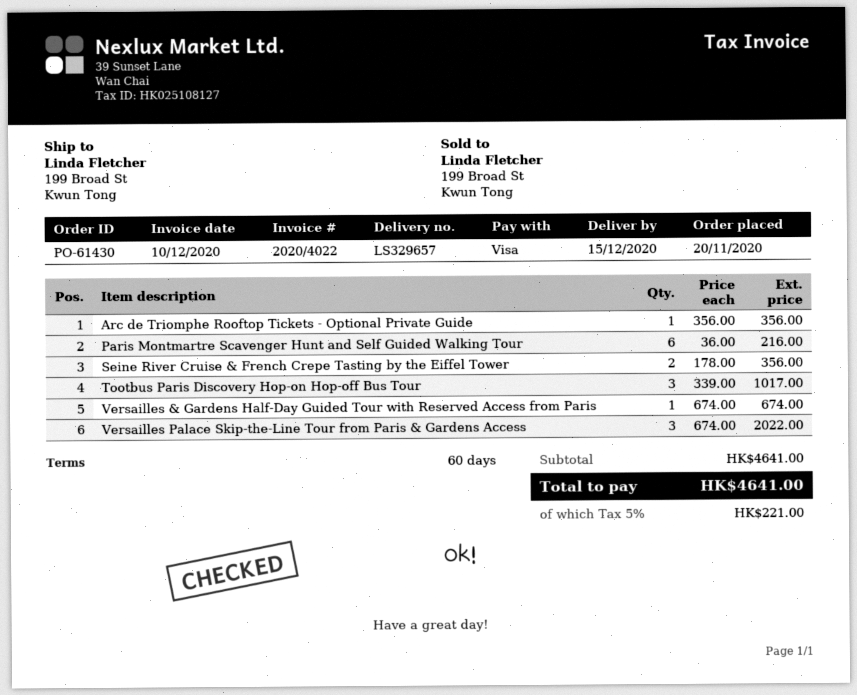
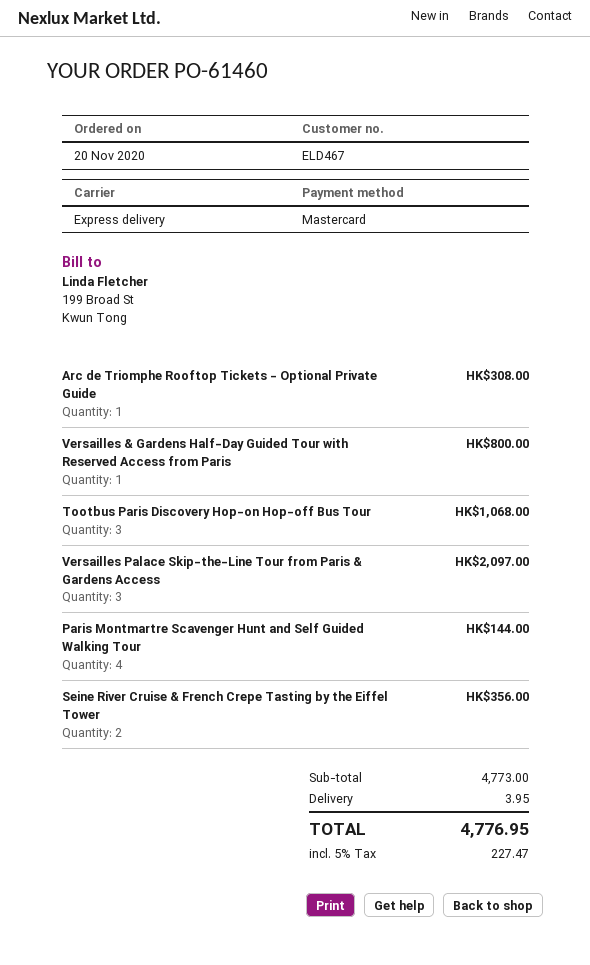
order number: PO-61430 -> PO-61460
payment method: Visa -> Mastercard
Arc de Triomphe Rooftop Tickets - Optional Private Guide: 1 for 356.00 -> 1 for 308.00
Paris Montmartre Scavenger Hunt and Self Guided Walking Tour: 6 for 216.00 -> 4 for 144.00
Tootbus Paris Discovery Hop-on Hop-off Bus Tour: 3 for 1017.00 -> 3 for 1068.00
Versailles & Gardens Half-Day Guided Tour with Reserved Access from Paris: 1 for 674.00 -> 1 for 800.00
Versailles Palace Skip-the-Line Tour from Paris & Gardens Access: 3 for 2022.00 -> 3 for 2097.00
subtotal: 4641.00 -> 4773.00
shipping: none -> 3.95
tax: 5% = 221.00 -> 5% = 227.47
total: 4641.00 -> 4776.95

